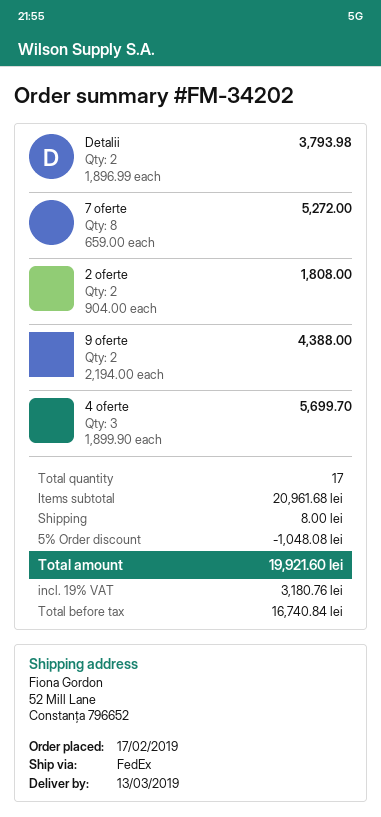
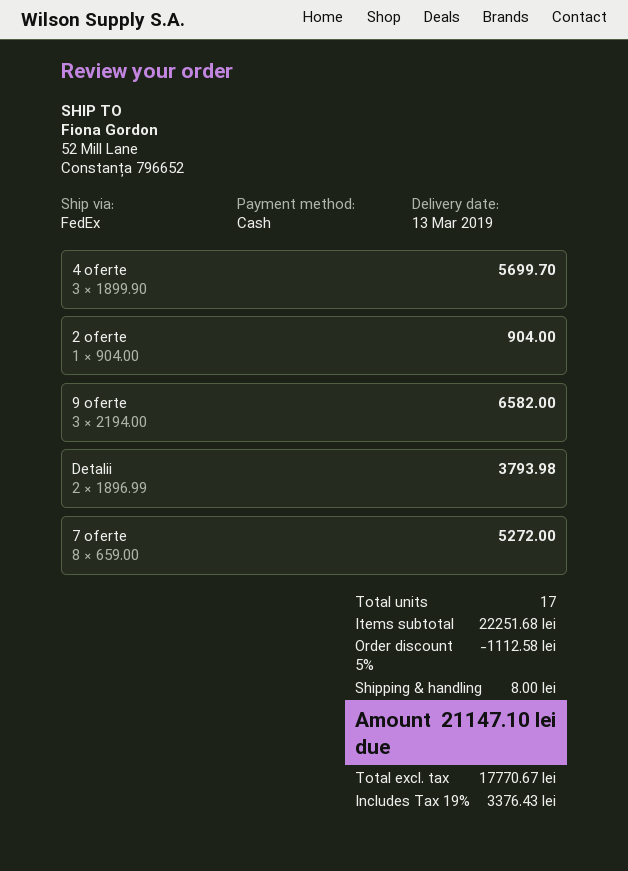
2 oferte: 2 x 904.00 = 1808.00 -> 1 x 904.00 = 904.00
9 oferte: 2 x 2194.00 = 4388.00 -> 3 x 2194.00 = 6582.00
subtotal: 20961.68 -> 22251.68
discount: 5% = 1048.08 -> 5% = 1112.58
net: 16740.84 -> 17770.67
tax: 19% = 3180.76 -> 19% = 3376.43
total: 19921.60 -> 21147.10

